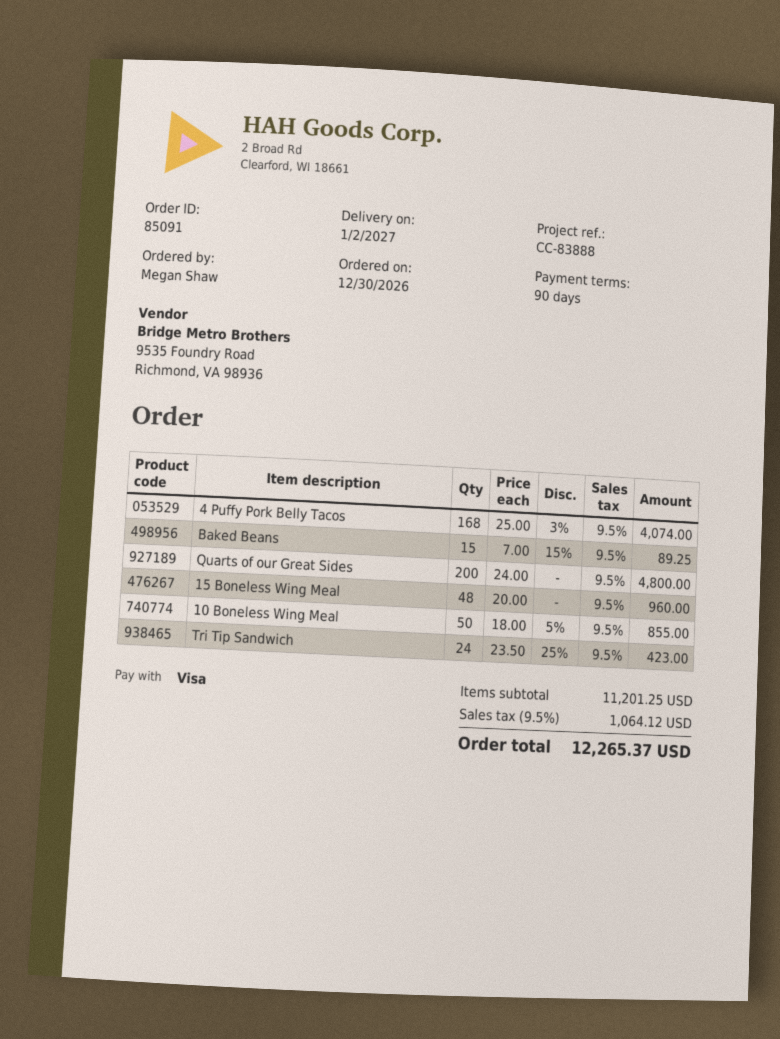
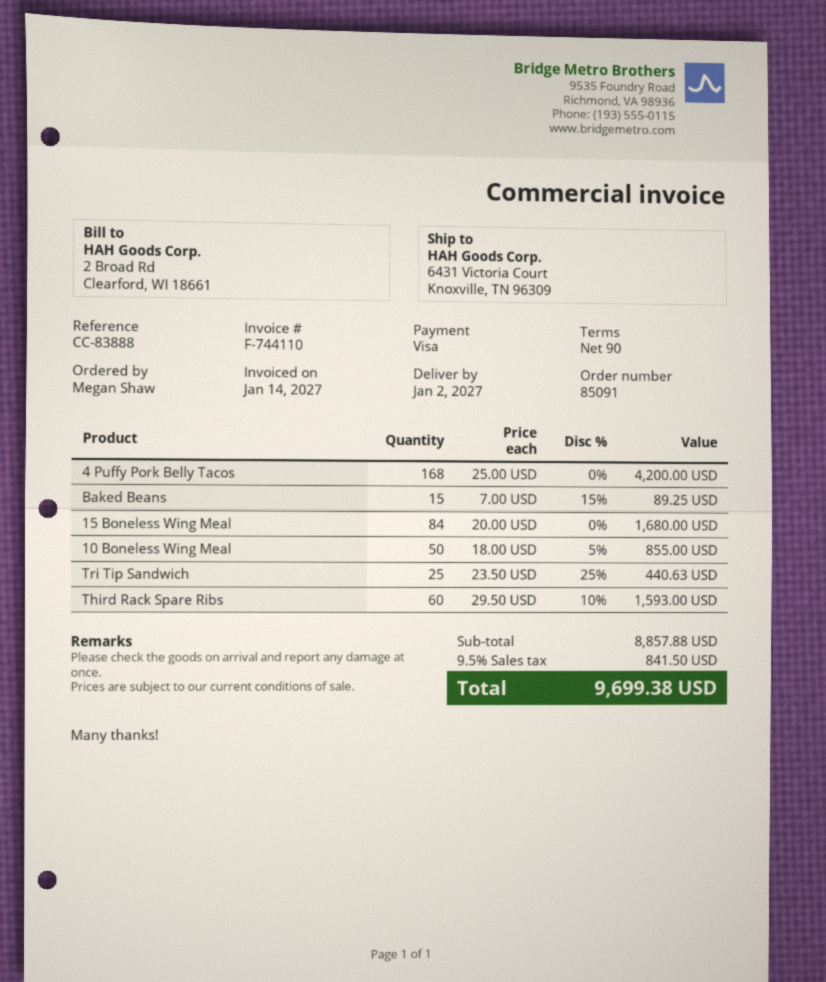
4 Puffy Pork Belly Tacos: 168 x 25.00 - 3% = 4074.00 -> 168 x 25.00 = 4200.00
Quarts of our Great Sides: 200 x 24.00 = 4800.00 -> none
15 Boneless Wing Meal: 48 x 20.00 = 960.00 -> 84 x 20.00 = 1680.00
Tri Tip Sandwich: 24 x 23.50 - 25% = 423.00 -> 25 x 23.50 - 25% = 440.63
Third Rack Spare Ribs: none -> 60 x 29.50 - 10% = 1593.00
subtotal: 11201.25 -> 8857.88
tax: 9.5% = 1064.12 -> 9.5% = 841.50
total: 12265.37 -> 9699.38

